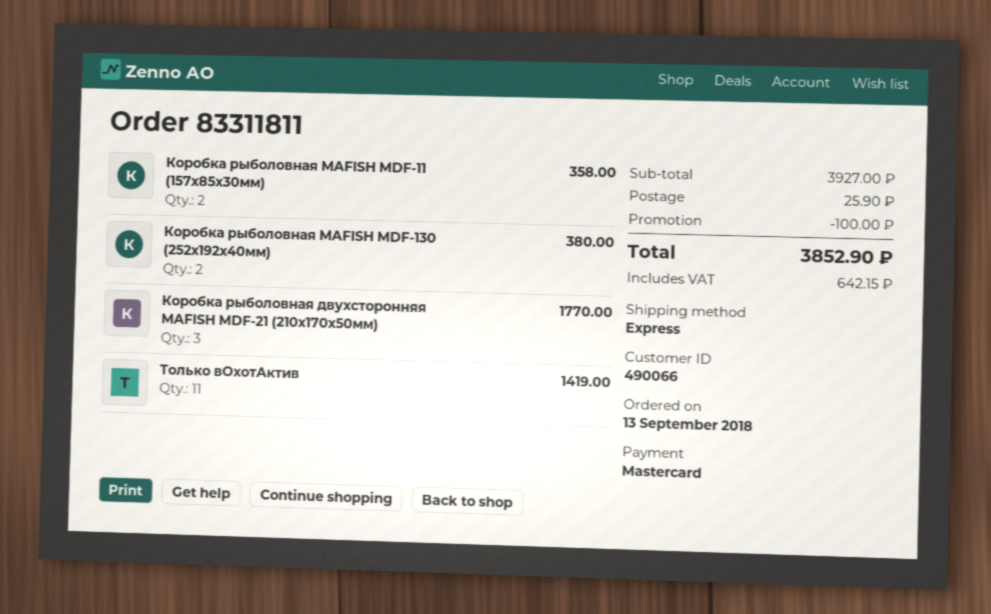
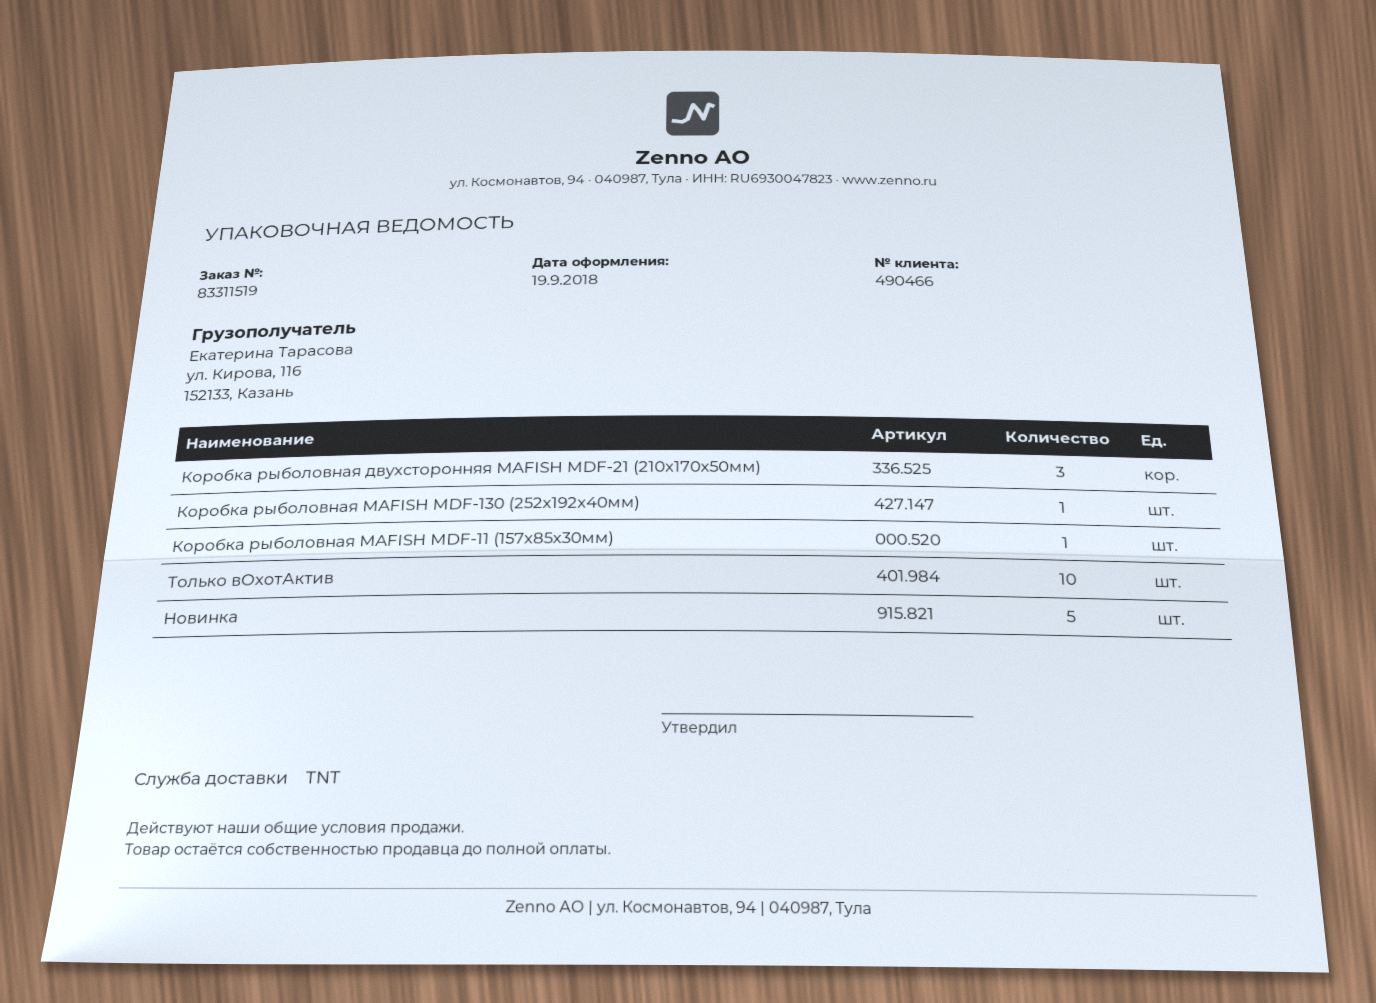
order number: 83311811 -> 83311519
order date: 2018-09-13 -> 2018-09-19
customer number: 490066 -> 490466
shipping method: express -> TNT
Коробка рыболовная MAFISH MDF-11 (157x85x30мм): 2 -> 1
Коробка рыболовная MAFISH MDF-130 (252x192x40мм): 2 -> 1
Только вОхотАктив: 11 -> 10
Новинка: none -> 5

